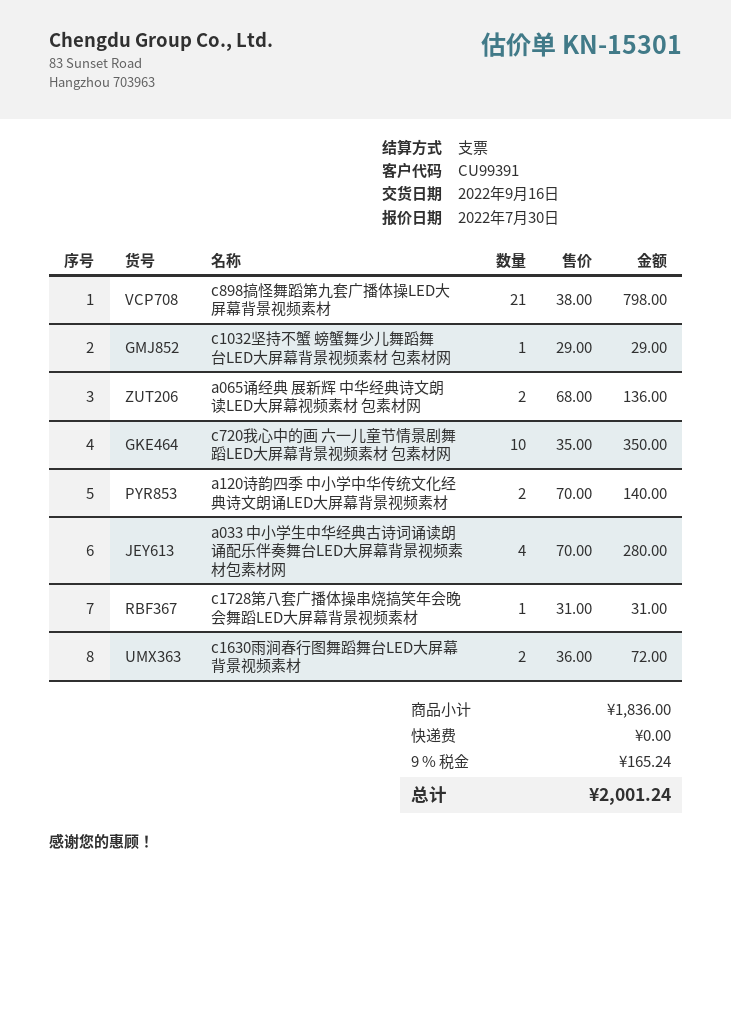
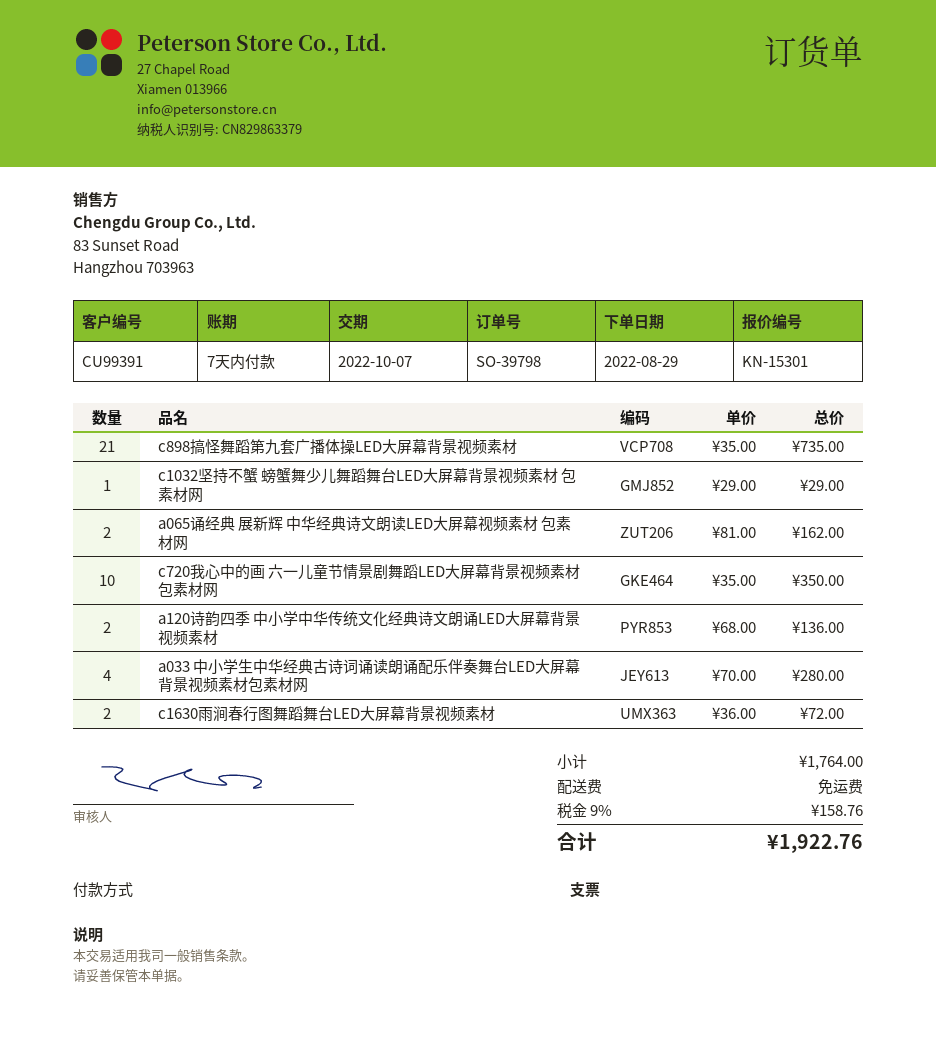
delivery date: 2022-09-16 -> 2022-10-07
c898搞怪舞蹈第九套广播体操LED大屏幕背景视频素材: 21 x 38.00 = 798.00 -> 21 x 35.00 = 735.00
a065诵经典 展新辉 中华经典诗文朗读LED大屏幕视频素材 包素材网: 2 x 68.00 = 136.00 -> 2 x 81.00 = 162.00
a120诗韵四季 中小学中华传统文化经典诗文朗诵LED大屏幕背景视频素材: 2 x 70.00 = 140.00 -> 2 x 68.00 = 136.00
c1728第八套广播体操串烧搞笑年会晚会舞蹈LED大屏幕背景视频素材: 1 x 31.00 = 31.00 -> none
subtotal: 1836.00 -> 1764.00
tax: 9% = 165.24 -> 9% = 158.76
total: 2001.24 -> 1922.76

